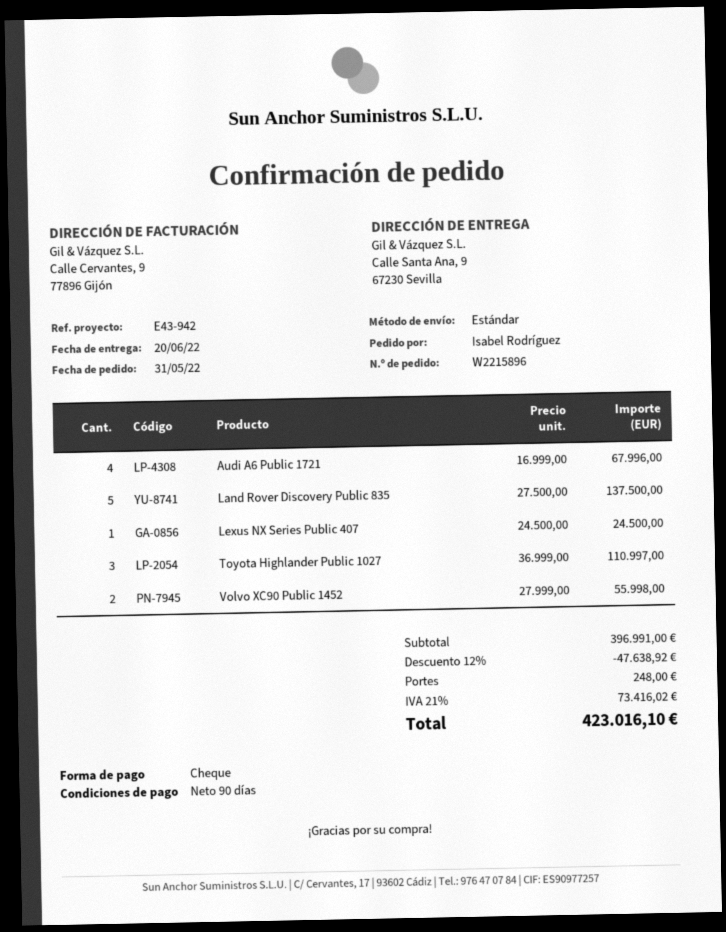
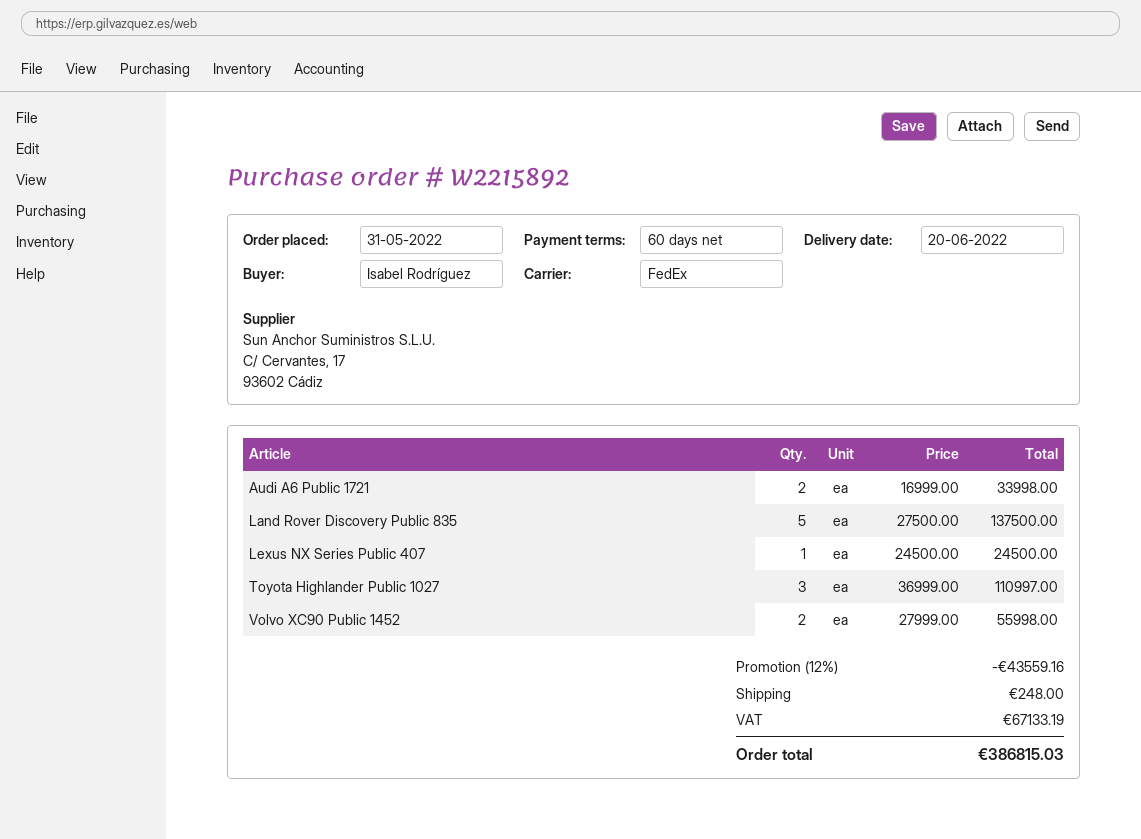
order number: W2215896 -> W2215892
payment terms: 90 days -> 60 days
shipping method: standard -> FedEx
Audi A6 Public 1721: 4 x 16999.00 = 67996.00 -> 2 x 16999.00 = 33998.00
discount: 12% = 47638.92 -> 12% = 43559.16
tax: 73416.02 -> 67133.19
total: 423016.10 -> 386815.03

